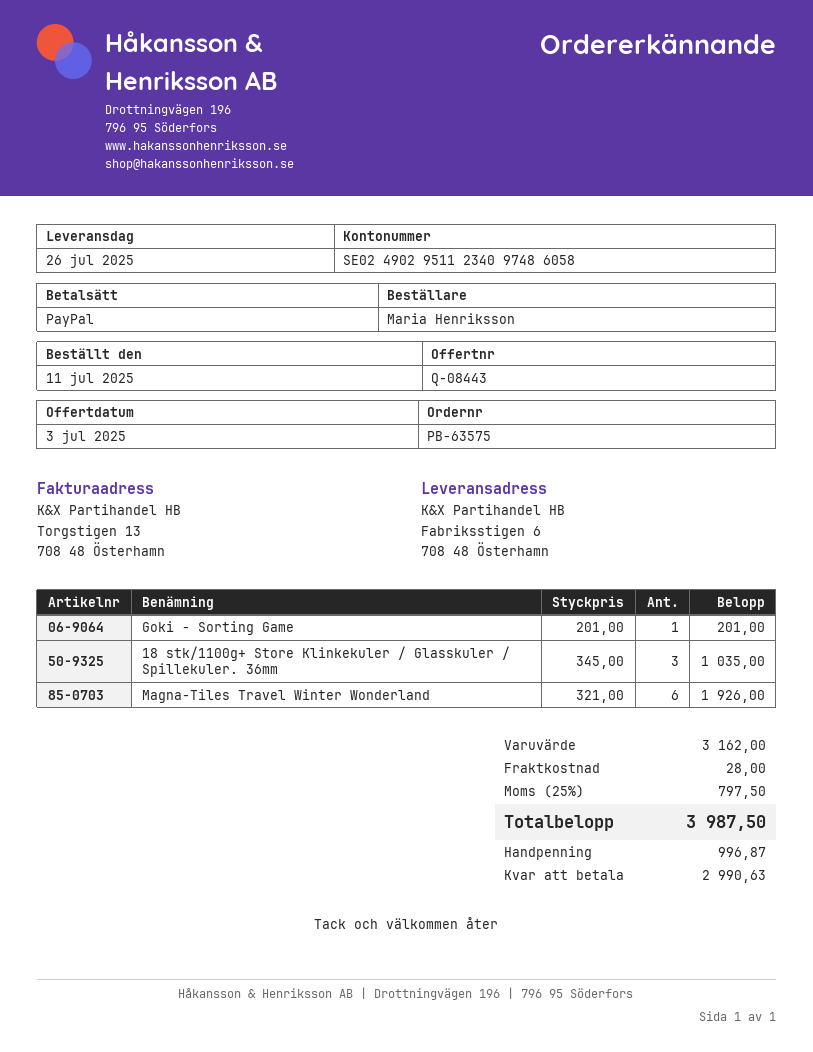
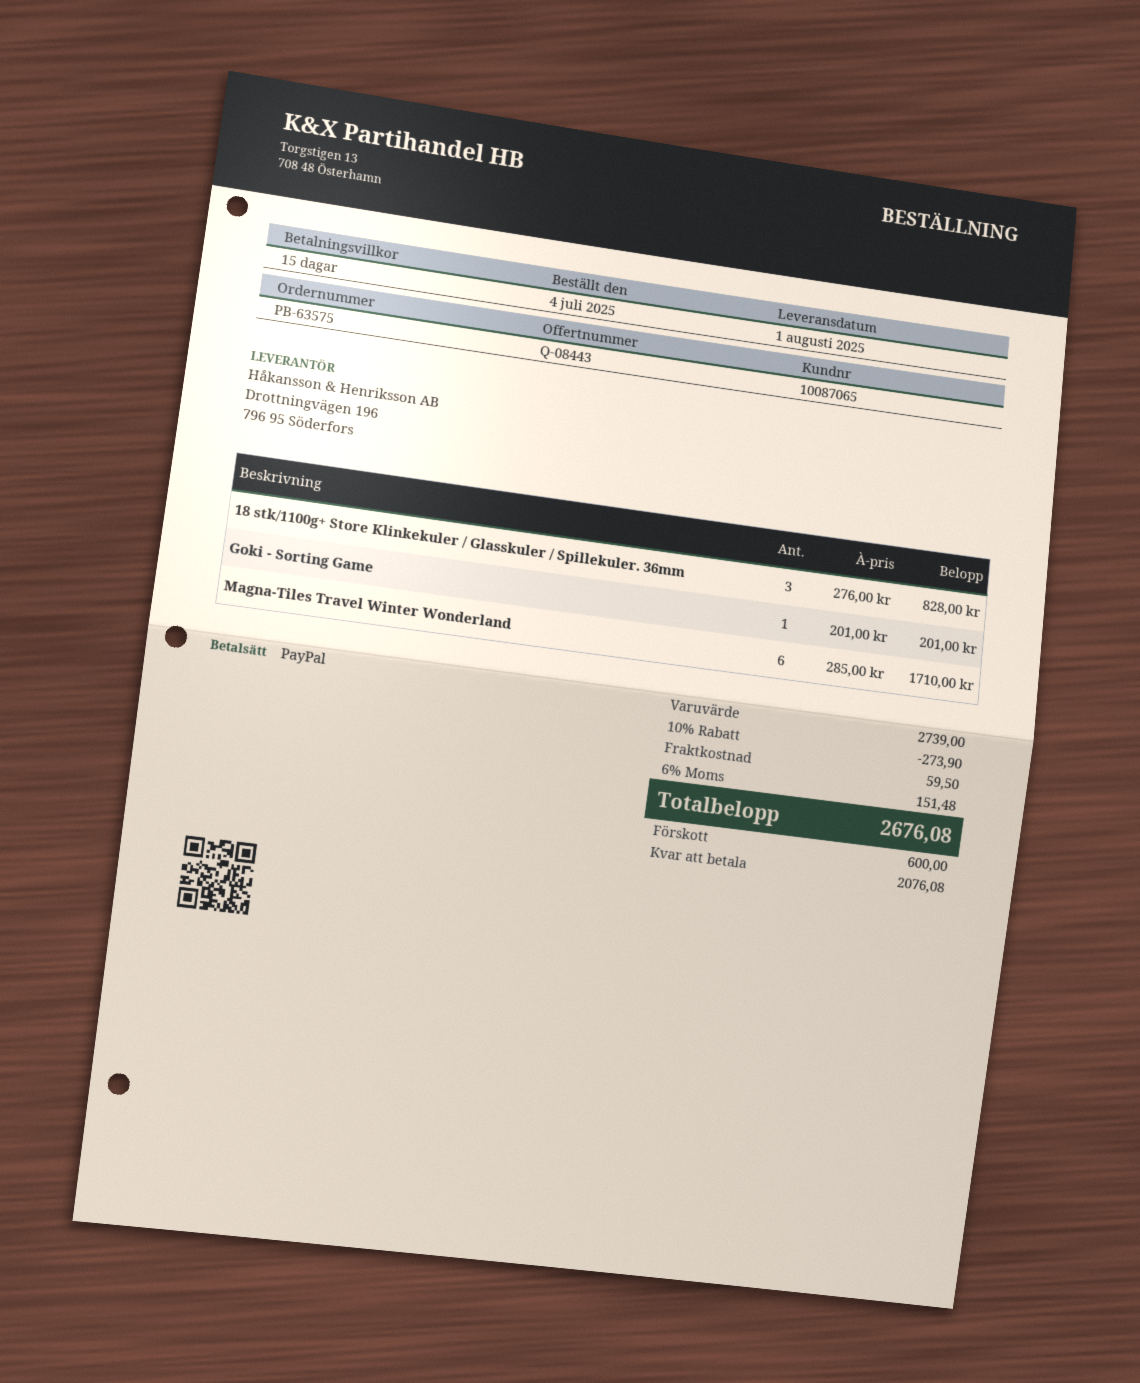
order date: 2025-07-11 -> 2025-07-04
delivery date: 2025-07-26 -> 2025-08-01
18 stk/1100g+ Store Klinkekuler / Glasskuler / Spillekuler. 36mm: 3 x 345.00 = 1035.00 -> 3 x 276.00 = 828.00
Magna-Tiles Travel Winter Wonderland: 6 x 321.00 = 1926.00 -> 6 x 285.00 = 1710.00
subtotal: 3162.00 -> 2739.00
discount: none -> 10% = 273.90
shipping: 28.00 -> 59.50
tax: 25% = 797.50 -> 6% = 151.48
total: 3987.50 -> 2676.08
deposit: 996.87 -> 600.00
balance: 2990.63 -> 2076.08

